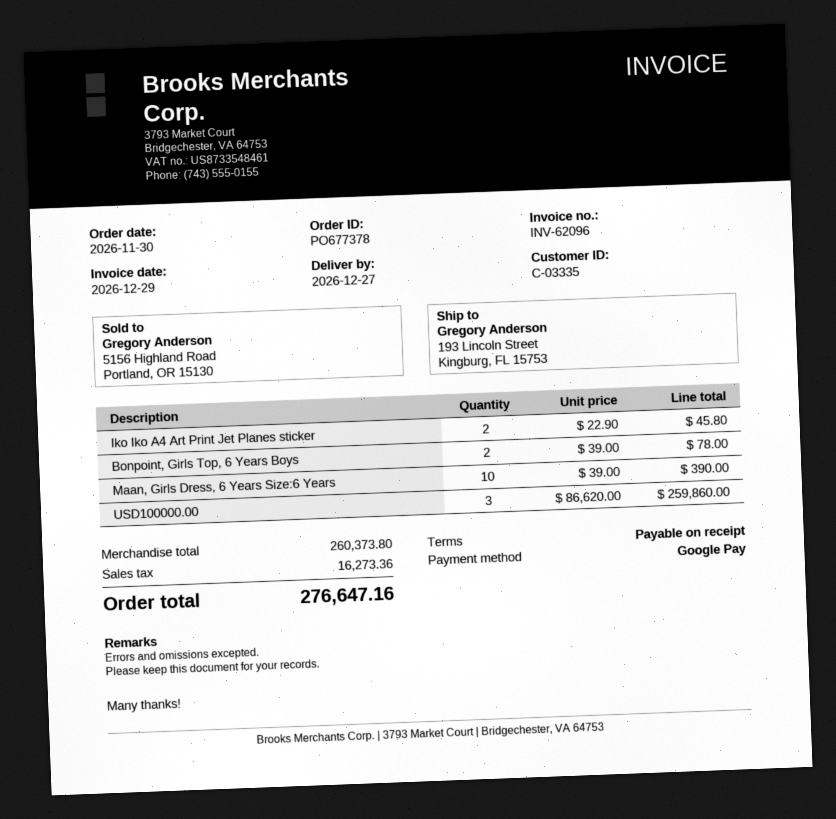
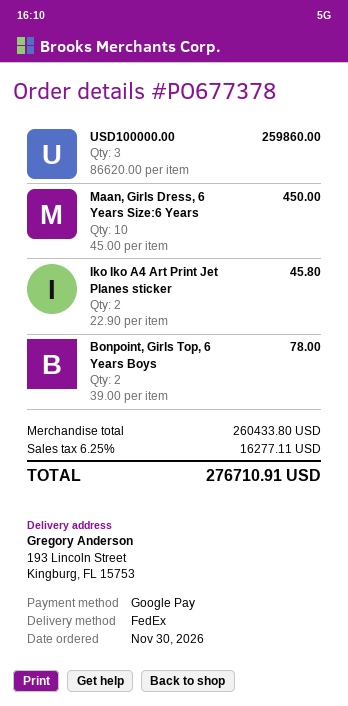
Maan, Girls Dress, 6 Years Size:6 Years: 10 x 39.00 = 390.00 -> 10 x 45.00 = 450.00
subtotal: 260373.80 -> 260433.80
tax: 16273.36 -> 16277.11
total: 276647.16 -> 276710.91

